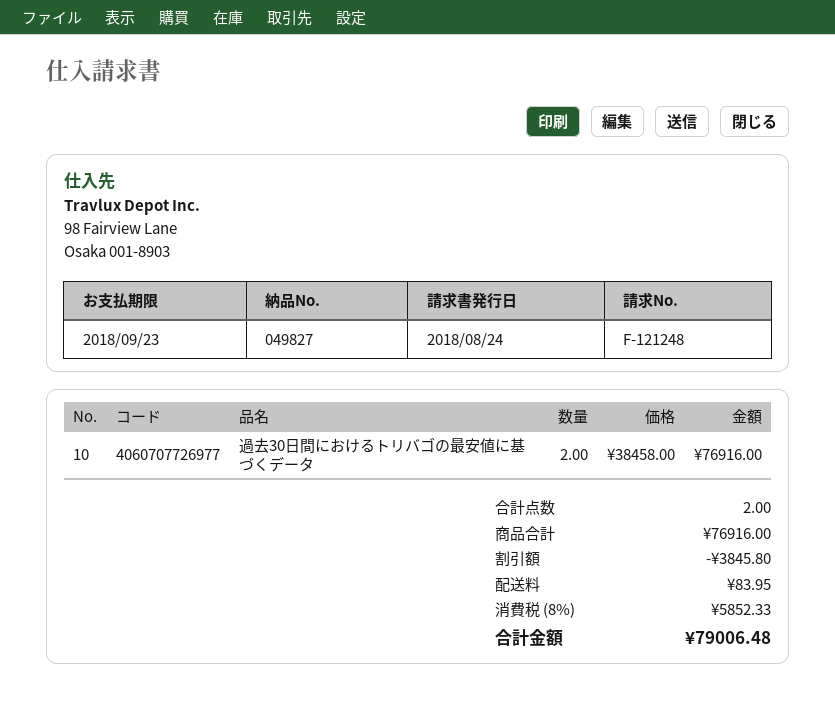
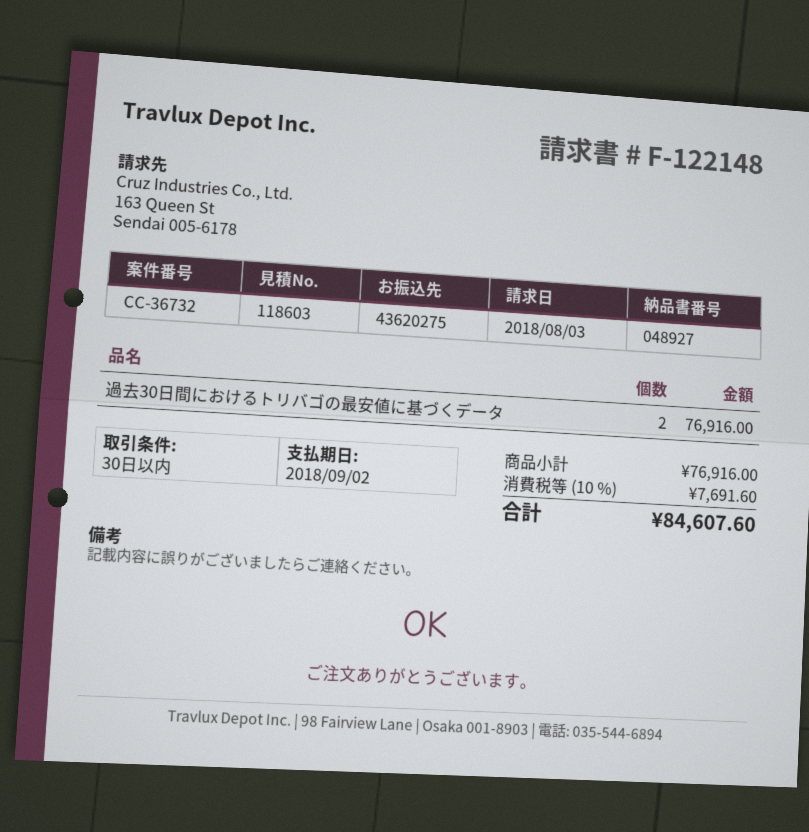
delivery note number: 049827 -> 048927
invoice number: F-121248 -> F-122148
invoice date: 2018-08-24 -> 2018-08-03
due date: 2018-09-23 -> 2018-09-02
discount: 3845.80 -> none
shipping: 83.95 -> none
tax: 8% = 5852.33 -> 10% = 7691.60
total: 79006.48 -> 84607.60

